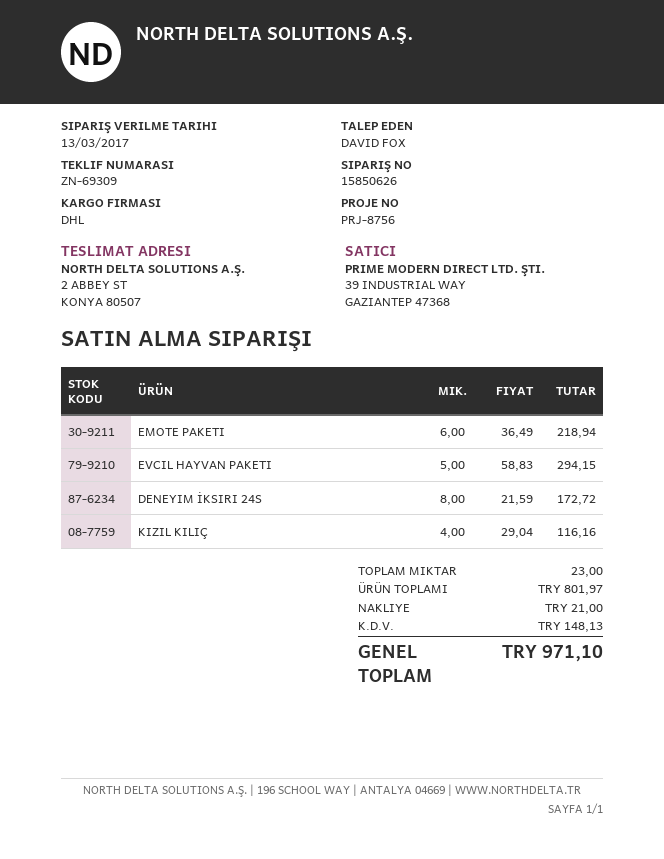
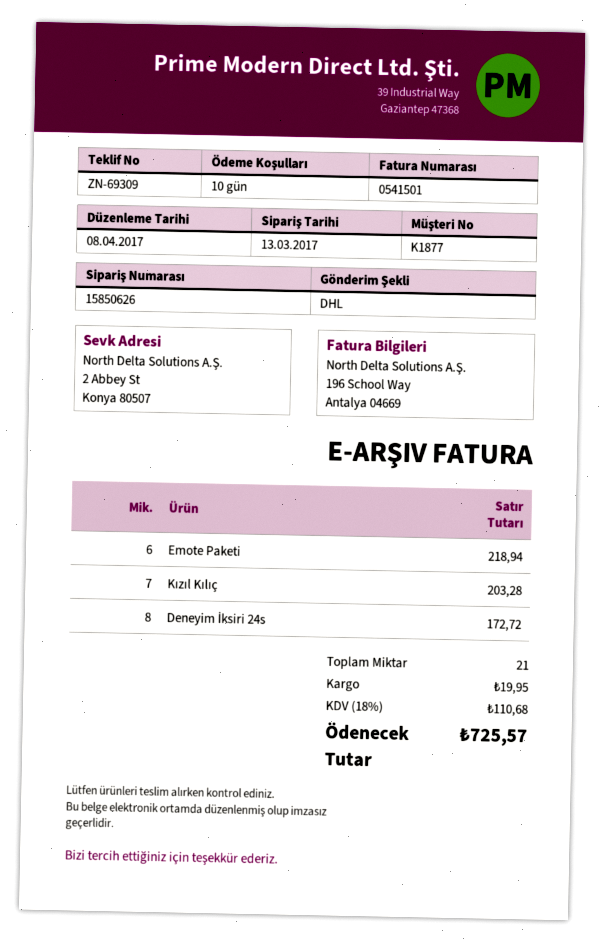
EVCIL HAYVAN PAKETI: 5 for 294.15 -> none
KIZIL KILIÇ: 4 for 116.16 -> 7 for 203.28
total quantity: 23 -> 21
shipping: 21.00 -> 19.95
tax: 148.13 -> 110.68
total: 971.10 -> 725.57

